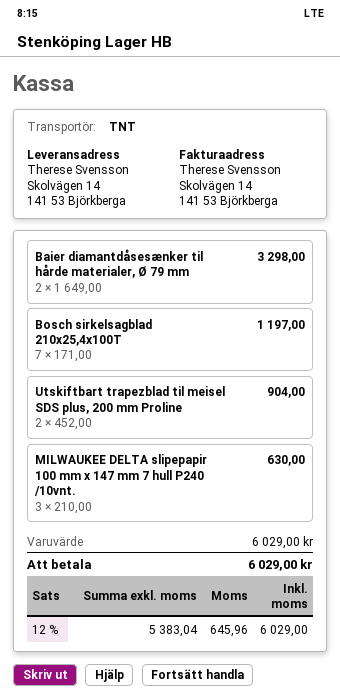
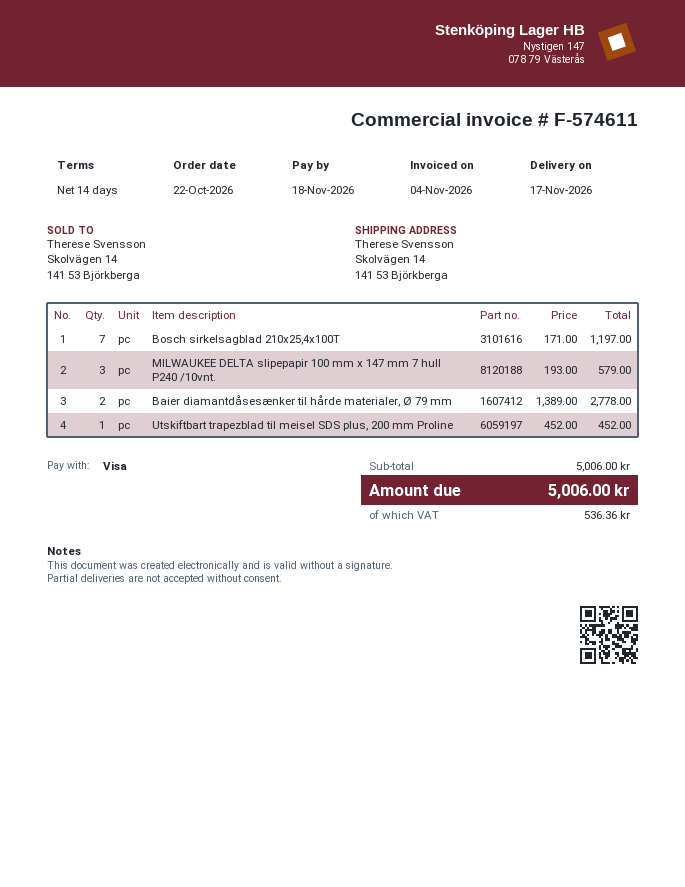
Baier diamantdåsesænker til hårde materialer, Ø 79 mm: 2 x 1649.00 = 3298.00 -> 2 x 1389.00 = 2778.00
Utskiftbart trapezblad til meisel SDS plus, 200 mm Proline: 2 x 452.00 = 904.00 -> 1 x 452.00 = 452.00
MILWAUKEE DELTA slipepapir 100 mm x 147 mm 7 hull P240 /10vnt.: 3 x 210.00 = 630.00 -> 3 x 193.00 = 579.00
subtotal: 6029.00 -> 5006.00
tax: 645.96 -> 536.36
total: 6029.00 -> 5006.00

